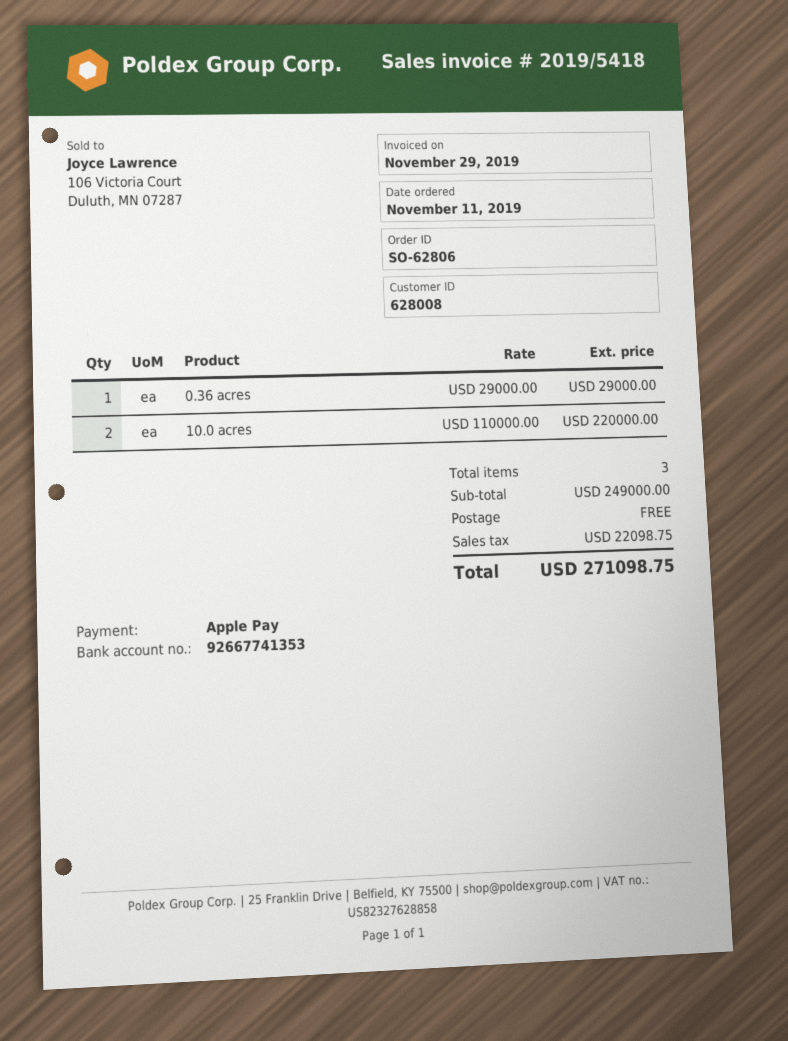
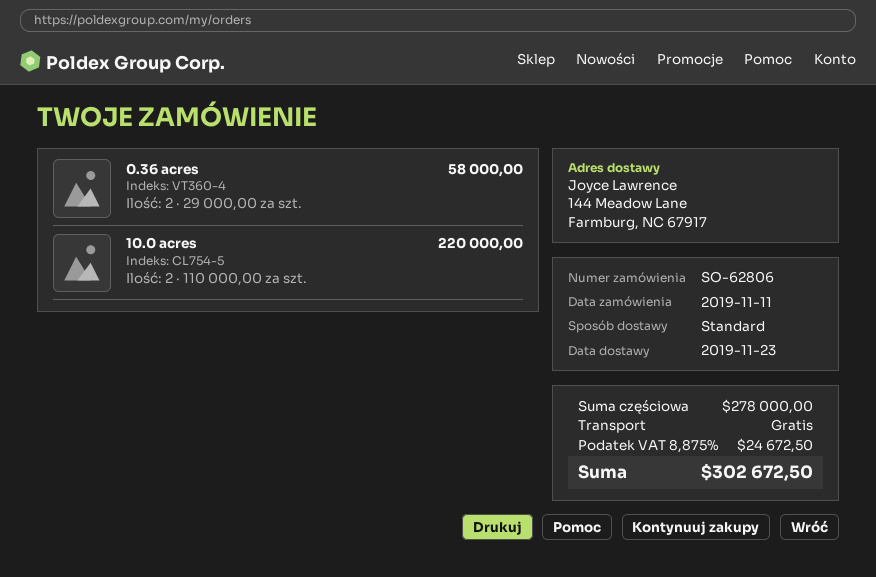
0.36 acres: 1 x 29000.00 = 29000.00 -> 2 x 29000.00 = 58000.00
subtotal: 249000.00 -> 278000.00
tax: 22098.75 -> 24672.50
total: 271098.75 -> 302672.50

